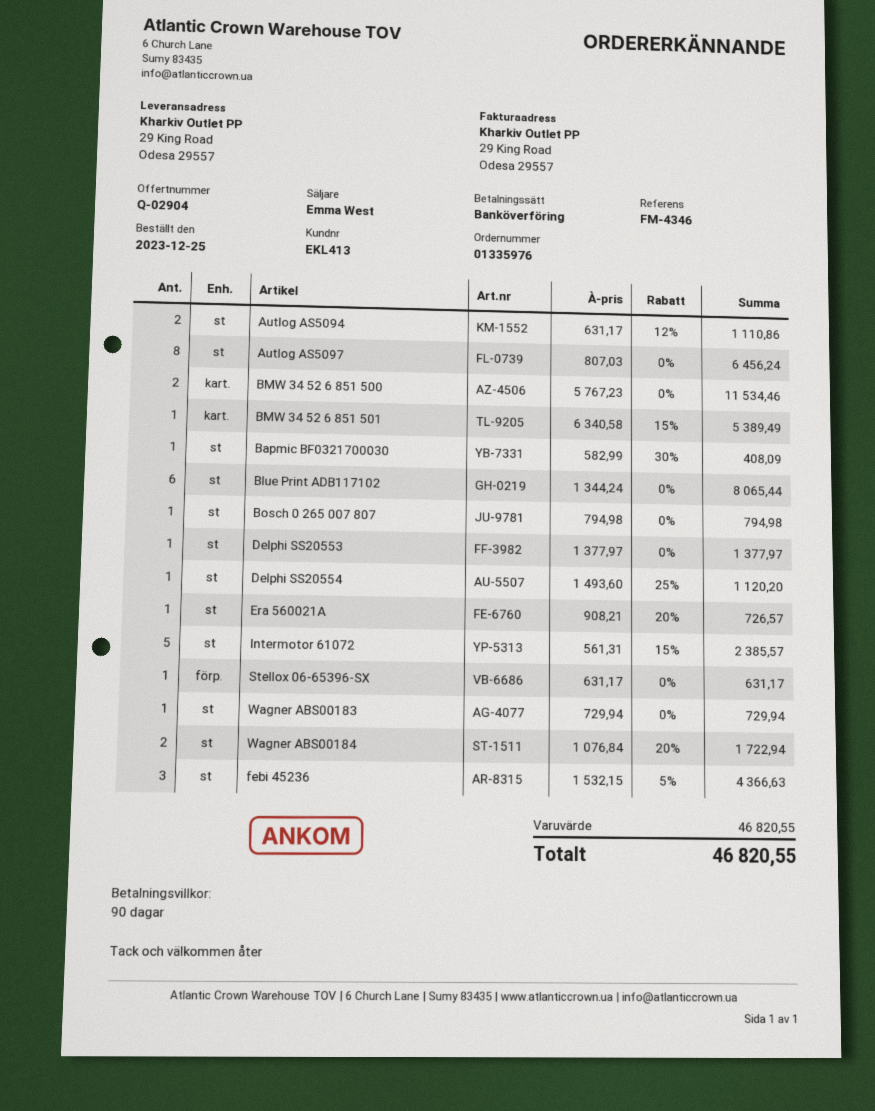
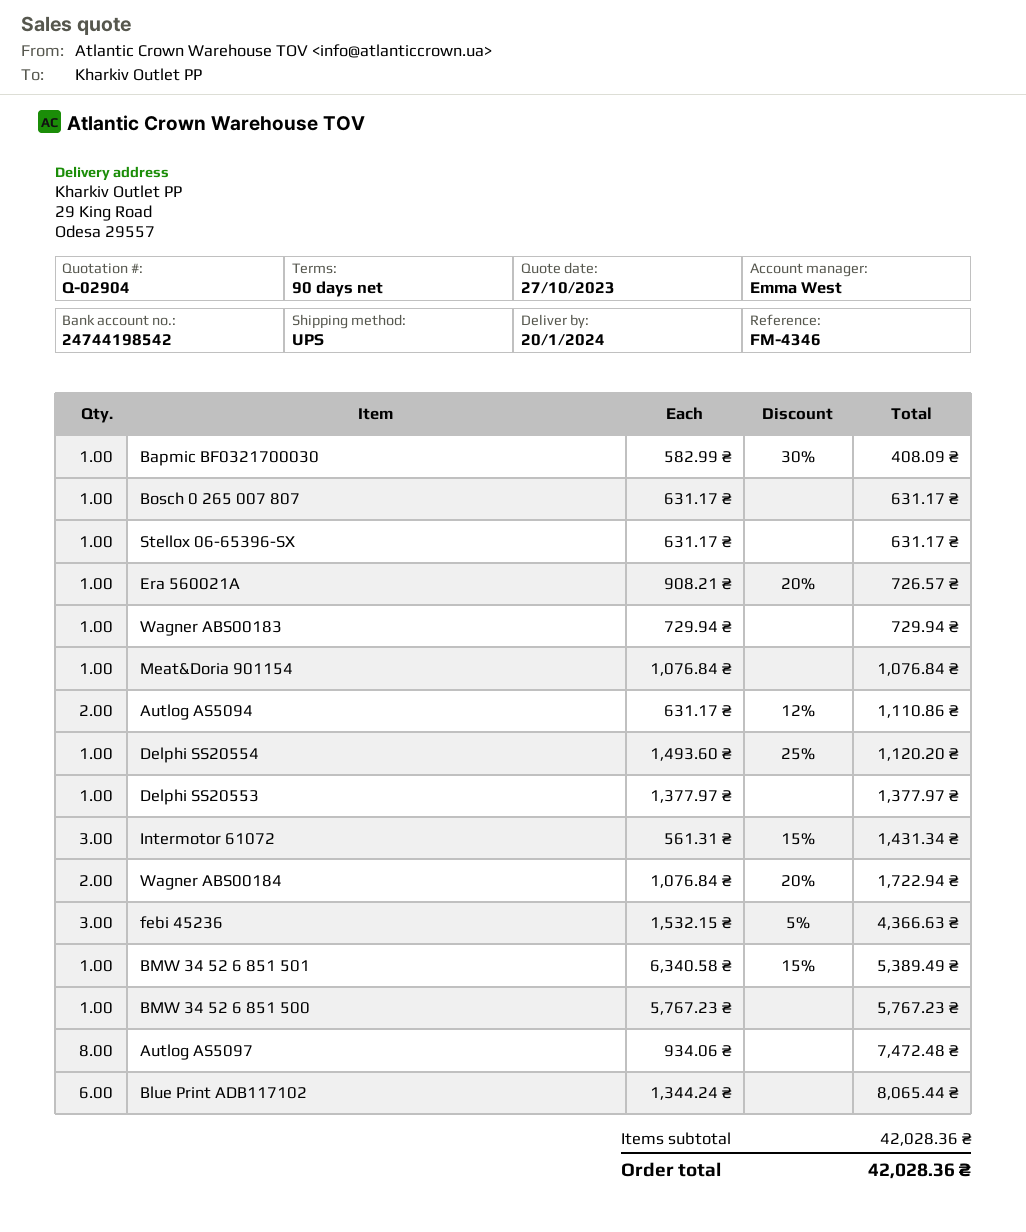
Autlog AS5097: 8 x 807.03 = 6456.24 -> 8 x 934.06 = 7472.48
BMW 34 52 6 851 500: 2 x 5767.23 = 11534.46 -> 1 x 5767.23 = 5767.23
Bosch 0 265 007 807: 1 x 794.98 = 794.98 -> 1 x 631.17 = 631.17
Intermotor 61072: 5 x 561.31 - 15% = 2385.57 -> 3 x 561.31 - 15% = 1431.34
Meat&Doria 901154: none -> 1 x 1076.84 = 1076.84
subtotal: 46820.55 -> 42028.36
total: 46820.55 -> 42028.36

